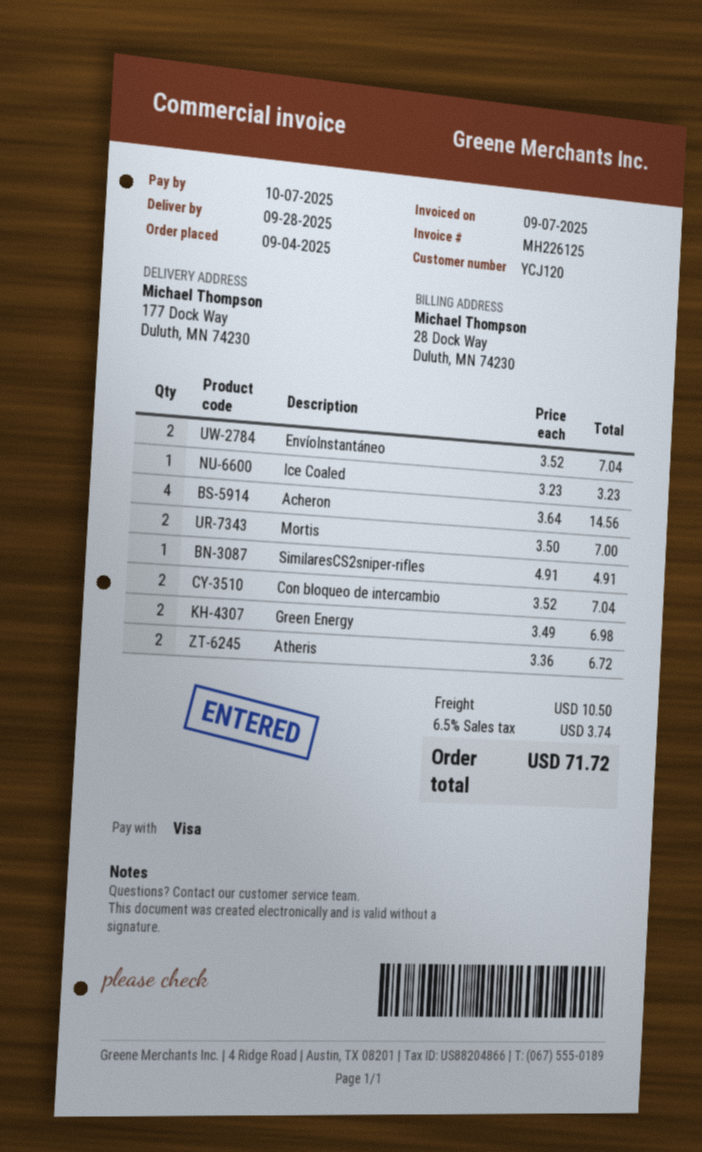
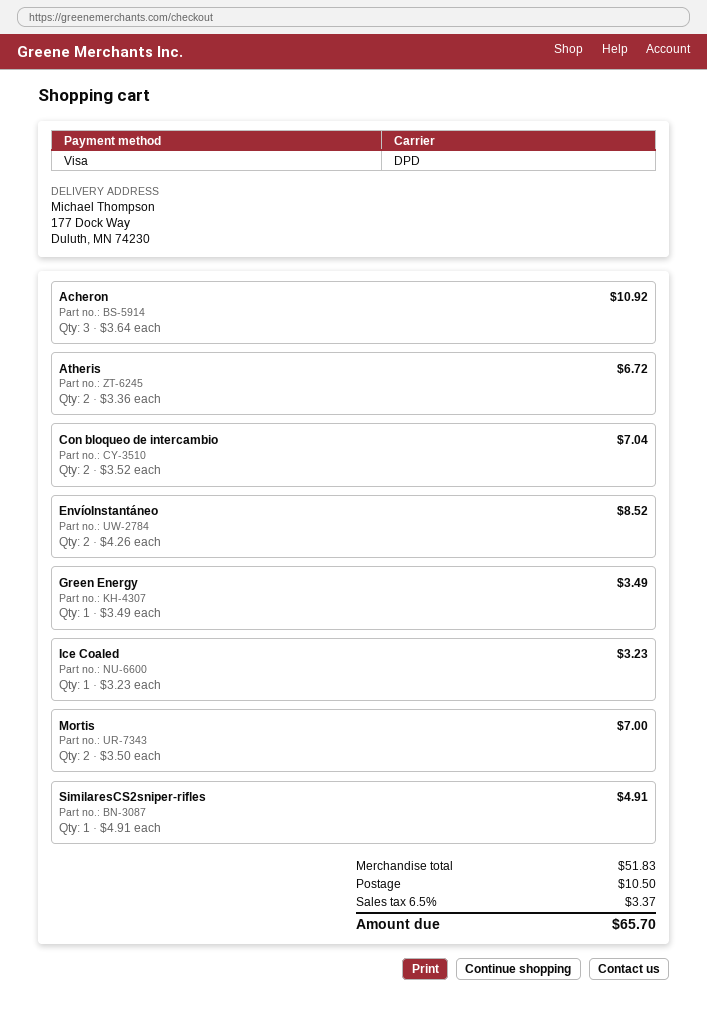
EnvíoInstantáneo: 2 x 3.52 = 7.04 -> 2 x 4.26 = 8.52
Acheron: 4 x 3.64 = 14.56 -> 3 x 3.64 = 10.92
Green Energy: 2 x 3.49 = 6.98 -> 1 x 3.49 = 3.49
tax: 6.5% = 3.74 -> 6.5% = 3.37
total: 71.72 -> 65.70

